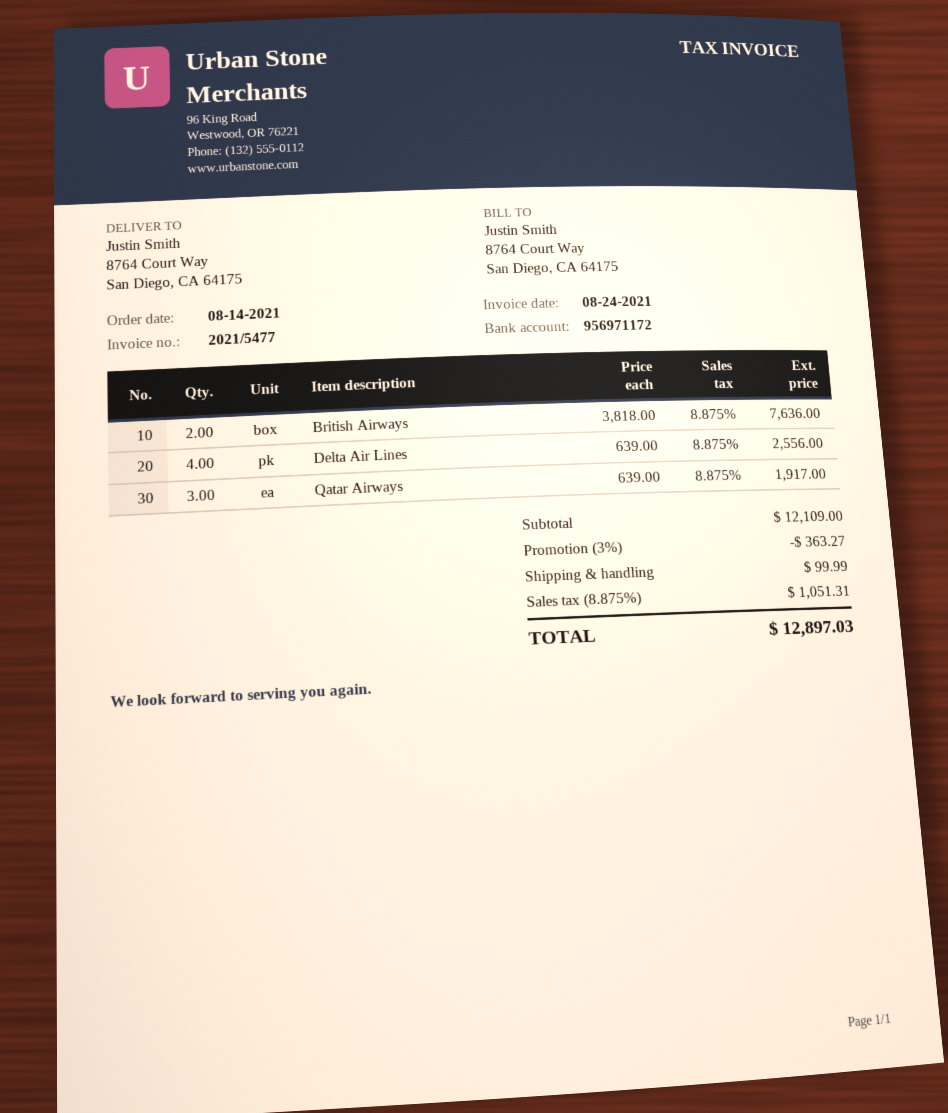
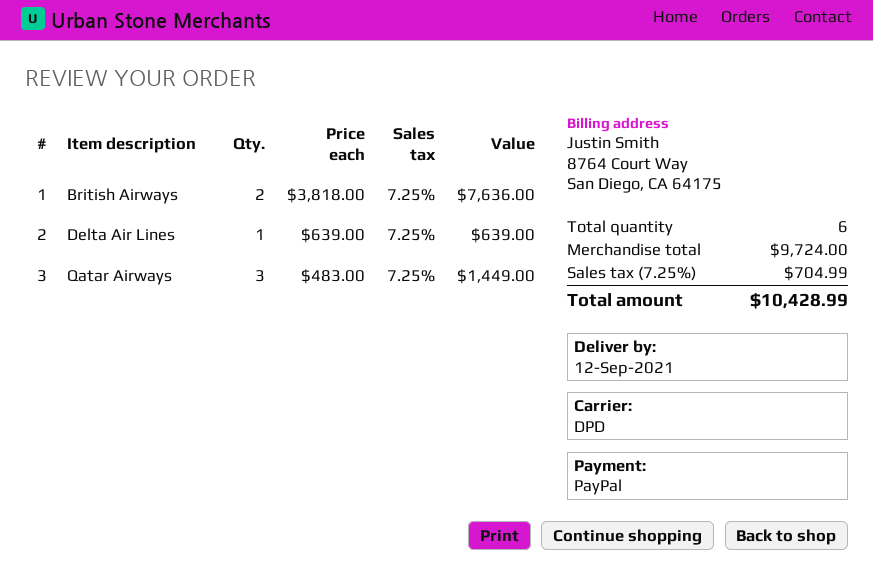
Delta Air Lines: 4 x 639.00 = 2556.00 -> 1 x 639.00 = 639.00
Qatar Airways: 3 x 639.00 = 1917.00 -> 3 x 483.00 = 1449.00
subtotal: 12109.00 -> 9724.00
discount: 3% = 363.27 -> none
shipping: 99.99 -> none
tax: 8.875% = 1051.31 -> 7.25% = 704.99
total: 12897.03 -> 10428.99

